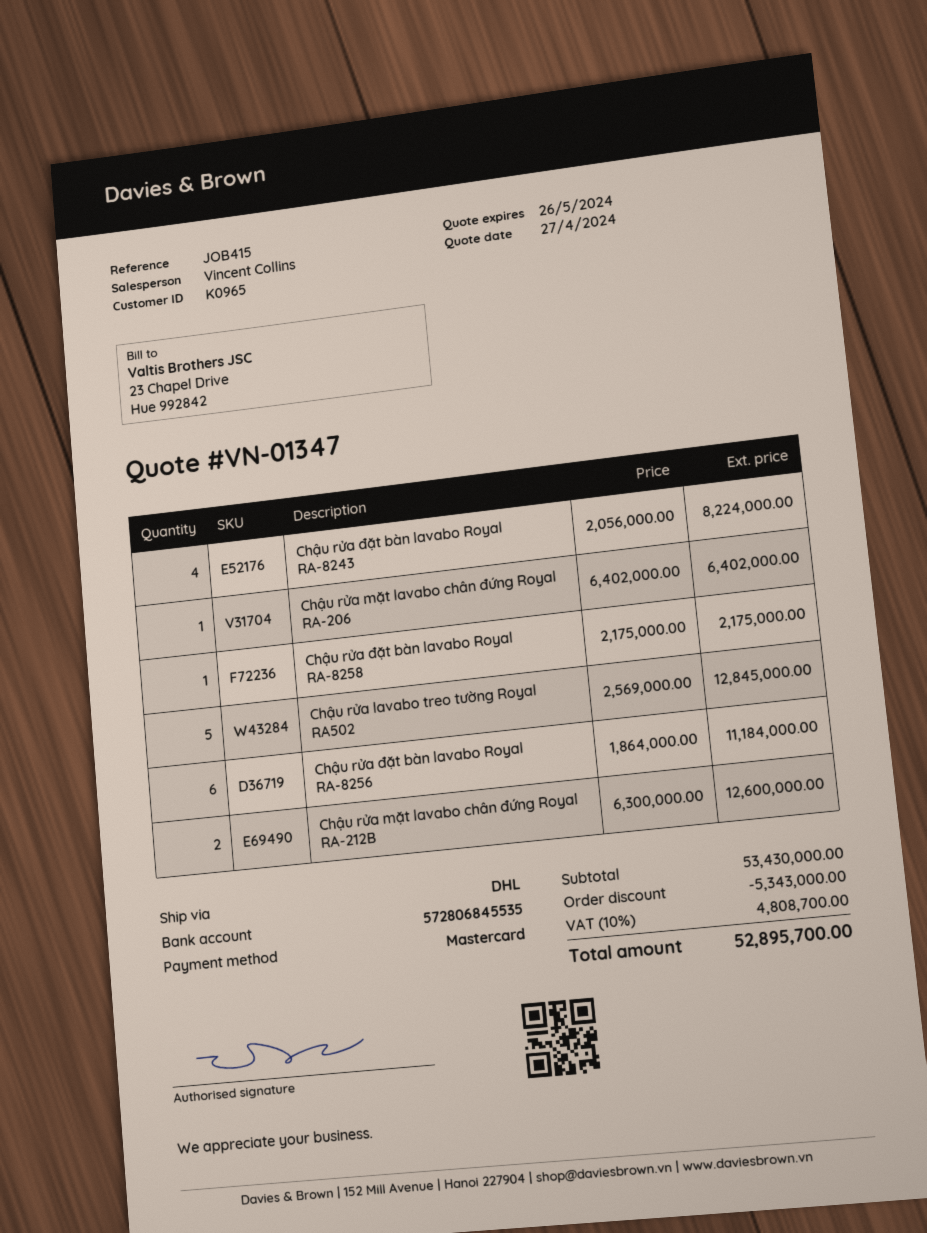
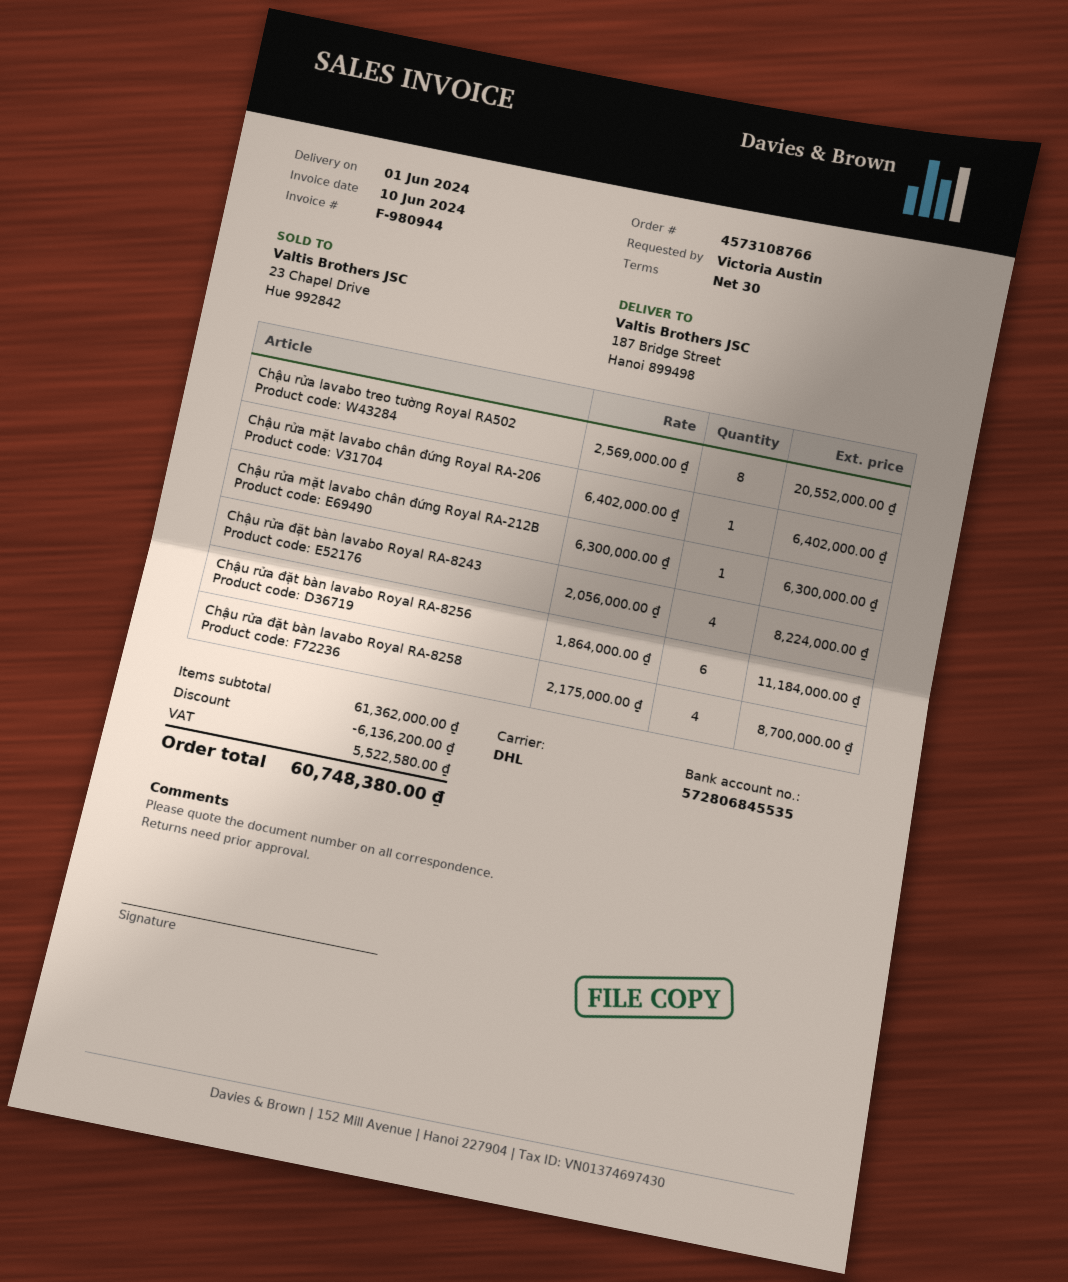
Chậu rửa đặt bàn lavabo Royal RA-8258: 1 x 2175000.00 = 2175000.00 -> 4 x 2175000.00 = 8700000.00
Chậu rửa lavabo treo tường Royal RA502: 5 x 2569000.00 = 12845000.00 -> 8 x 2569000.00 = 20552000.00
Chậu rửa mặt lavabo chân đứng Royal RA-212B: 2 x 6300000.00 = 12600000.00 -> 1 x 6300000.00 = 6300000.00
subtotal: 53430000.00 -> 61362000.00
discount: 5343000.00 -> 6136200.00
tax: 4808700.00 -> 5522580.00
total: 52895700.00 -> 60748380.00

